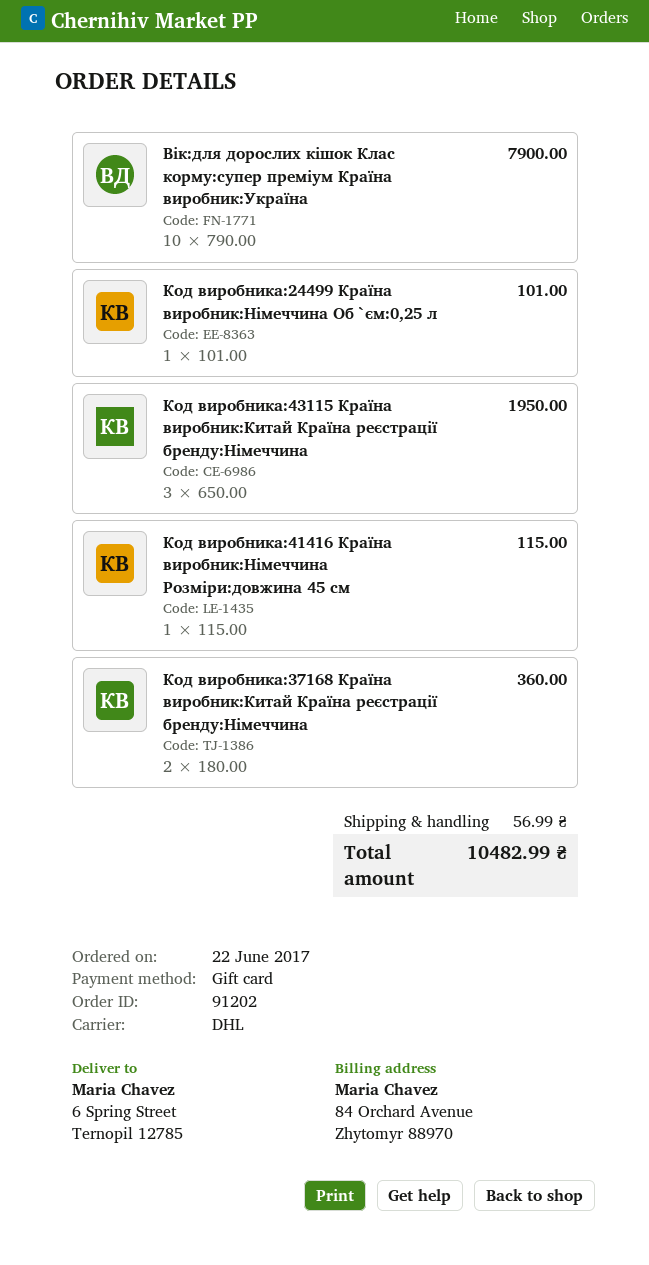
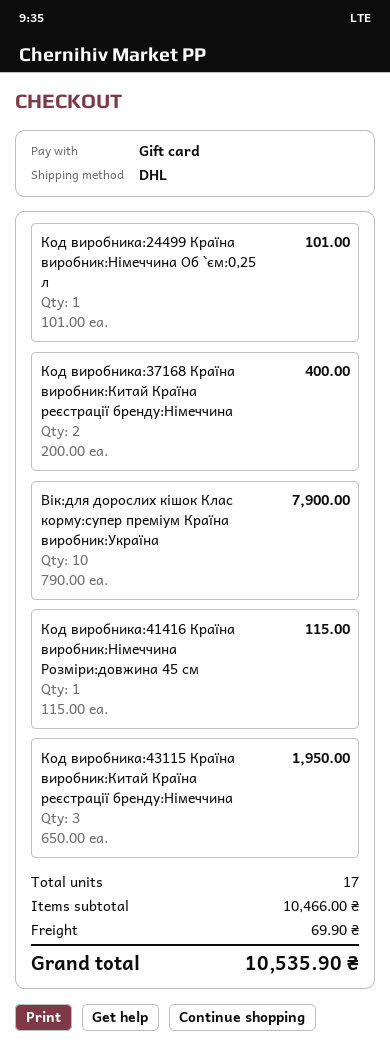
Код виробника:37168 Країна виробник:Китай Країна реєстрації бренду:Німеччина: 2 x 180.00 = 360.00 -> 2 x 200.00 = 400.00
shipping: 56.99 -> 69.90
total: 10482.99 -> 10535.90

